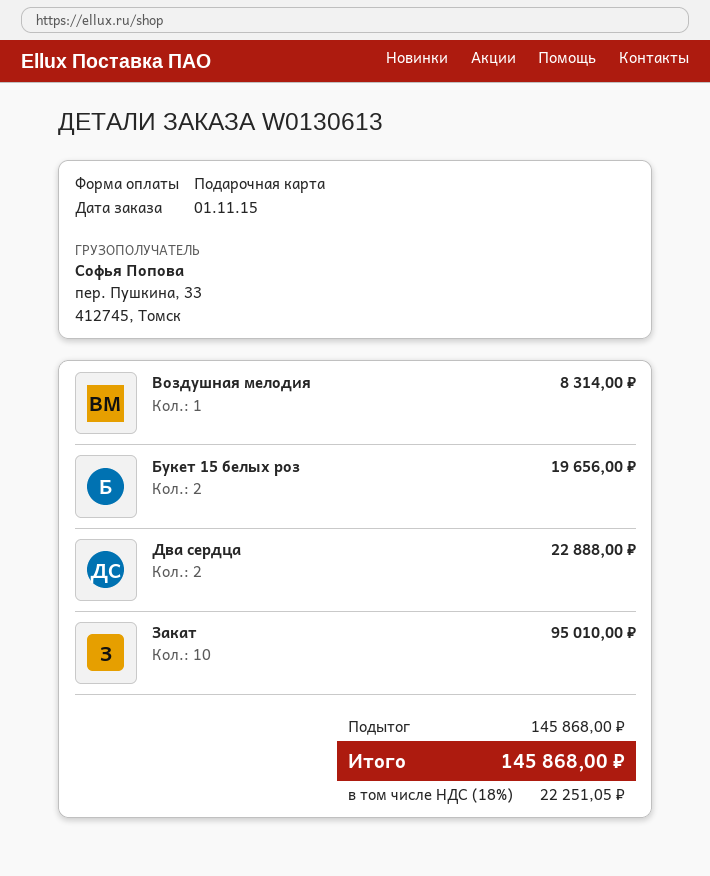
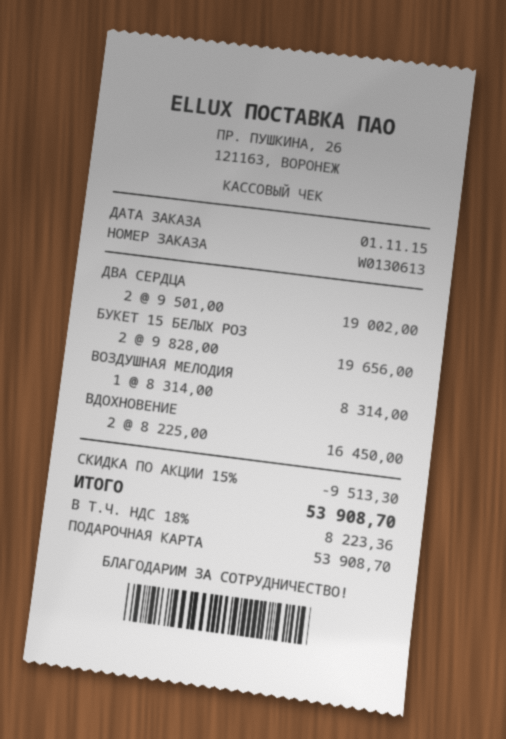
Два сердца: 2 for 22888.00 -> 2 for 19002.00
Закат: 10 for 95010.00 -> none
ВДОХНОВЕНИЕ: none -> 2 for 16450.00
discount: none -> 15% = 9513.30
tax: 18% = 22251.05 -> 18% = 8223.36
total: 145868.00 -> 53908.70

